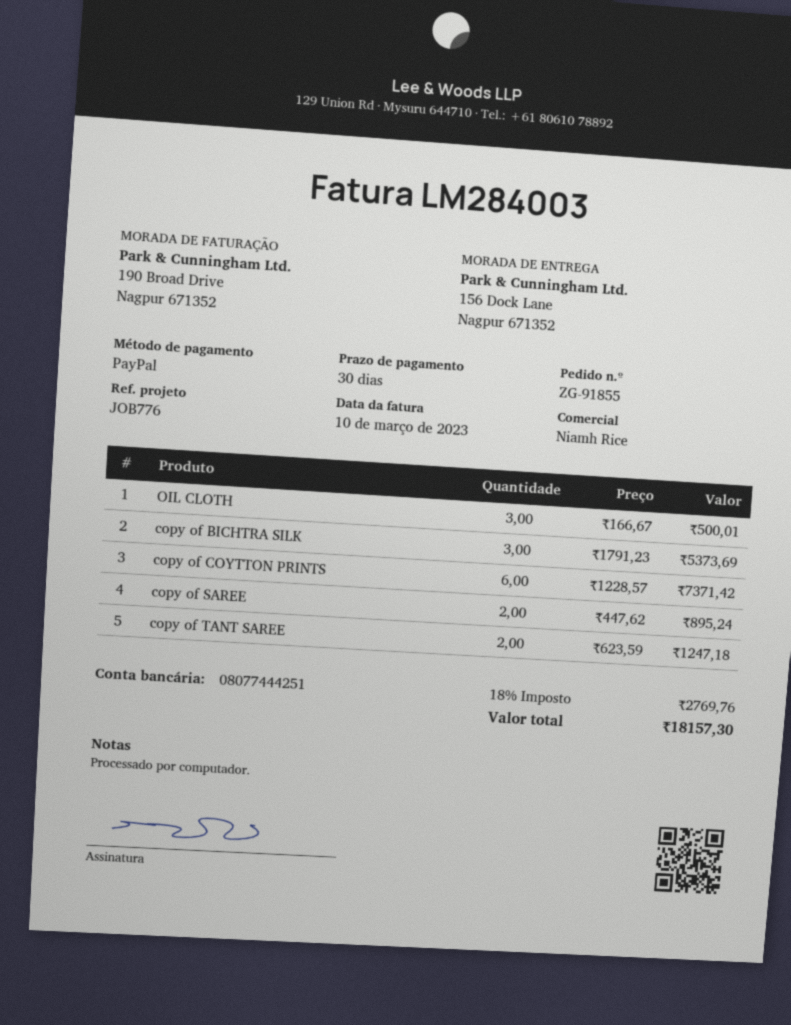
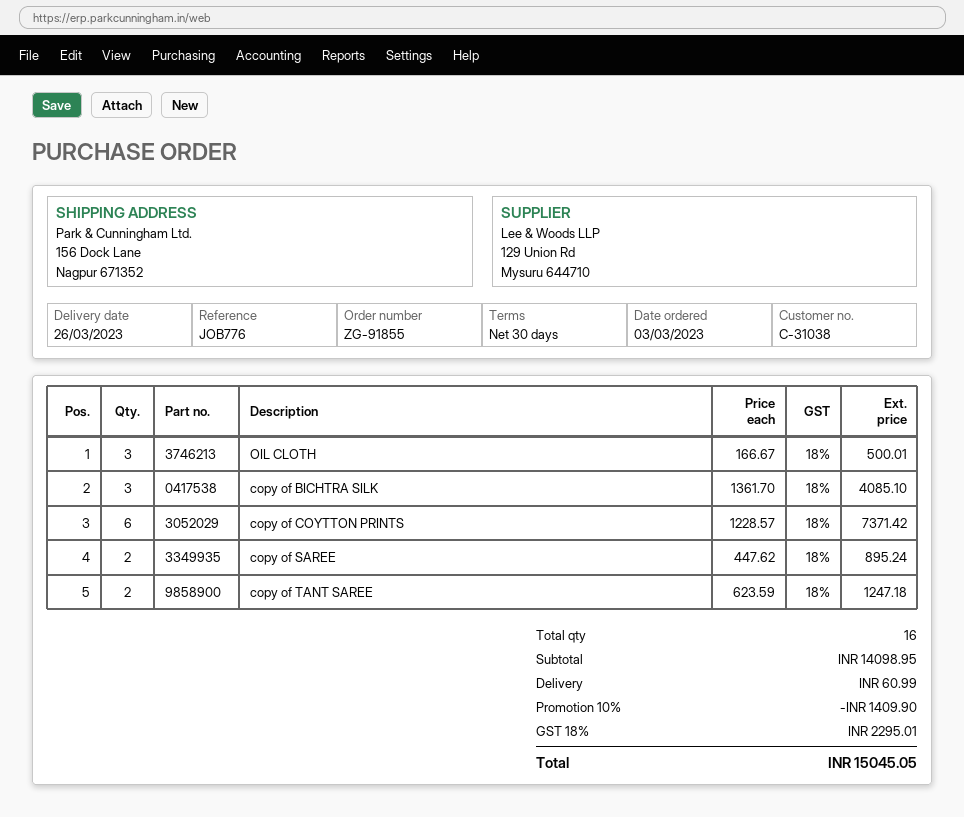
copy of BICHTRA SILK: 3 x 1791.23 = 5373.69 -> 3 x 1361.70 = 4085.10
discount: none -> 10% = 1409.90
shipping: none -> 60.99
tax: 18% = 2769.76 -> 18% = 2295.01
total: 18157.30 -> 15045.05

